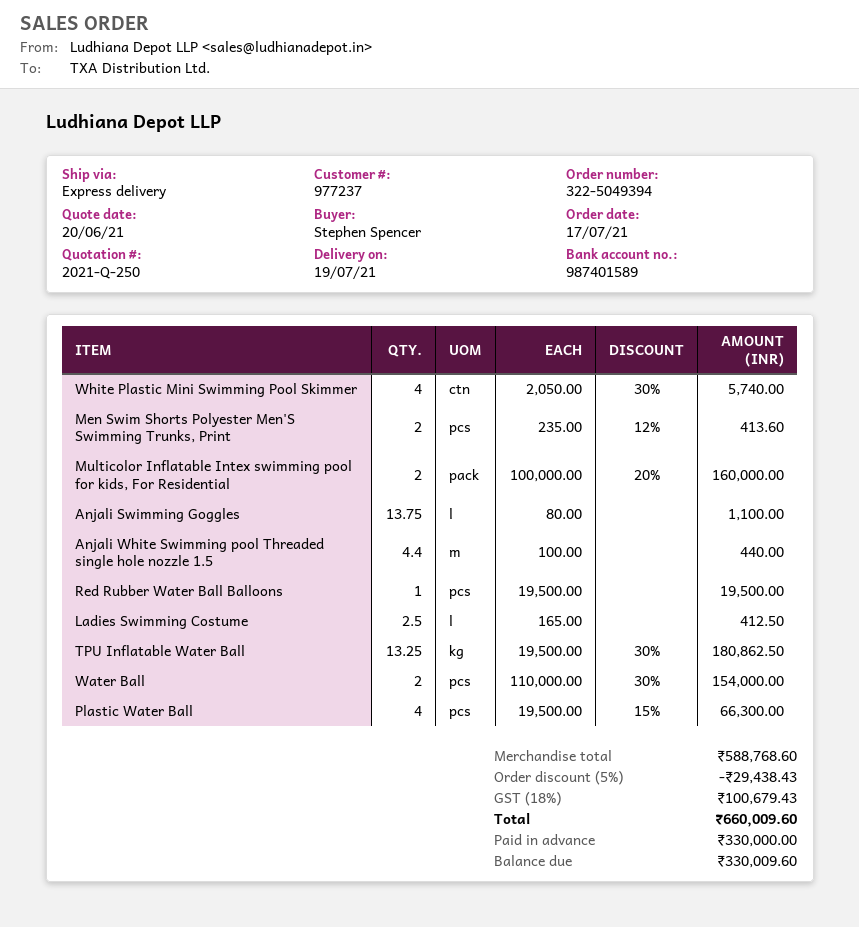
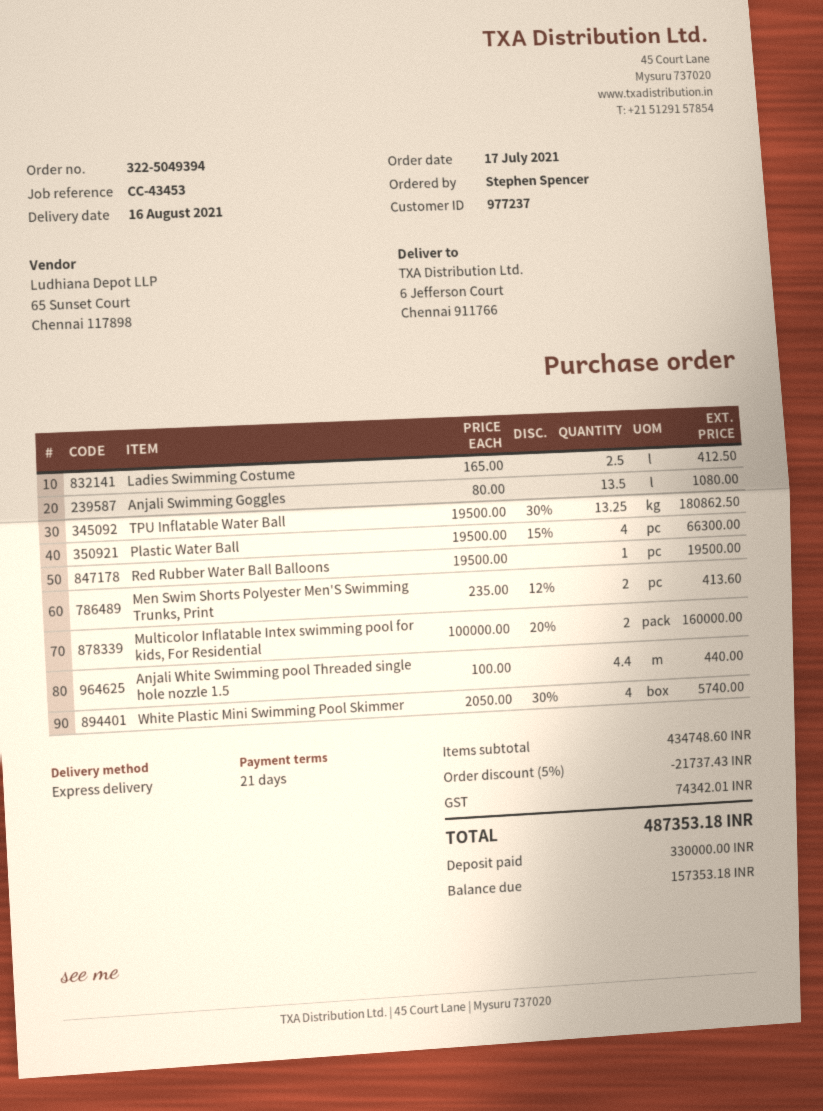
delivery date: 2021-07-19 -> 2021-08-16
Anjali Swimming Goggles: 13.75 x 80.00 = 1100.00 -> 13.5 x 80.00 = 1080.00
Water Ball: 2 x 110000.00 - 30% = 154000.00 -> none
subtotal: 588768.60 -> 434748.60
discount: 5% = 29438.43 -> 5% = 21737.43
tax: 100679.43 -> 74342.01
total: 660009.60 -> 487353.18
balance: 330009.60 -> 157353.18

